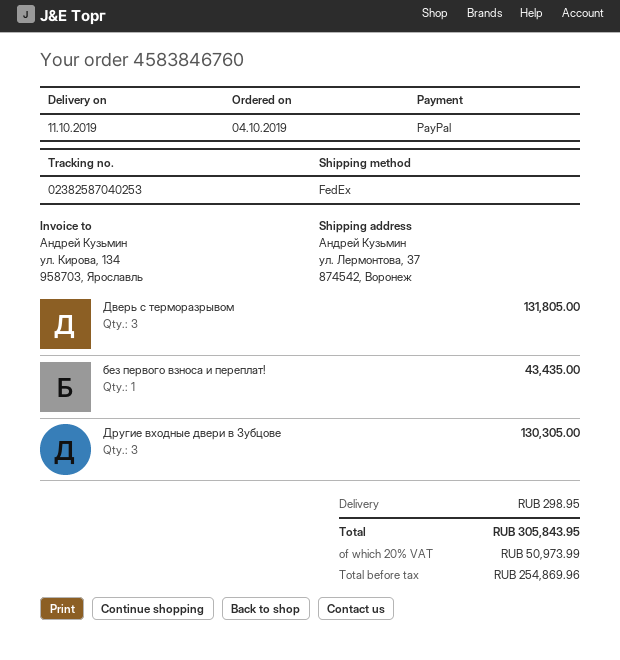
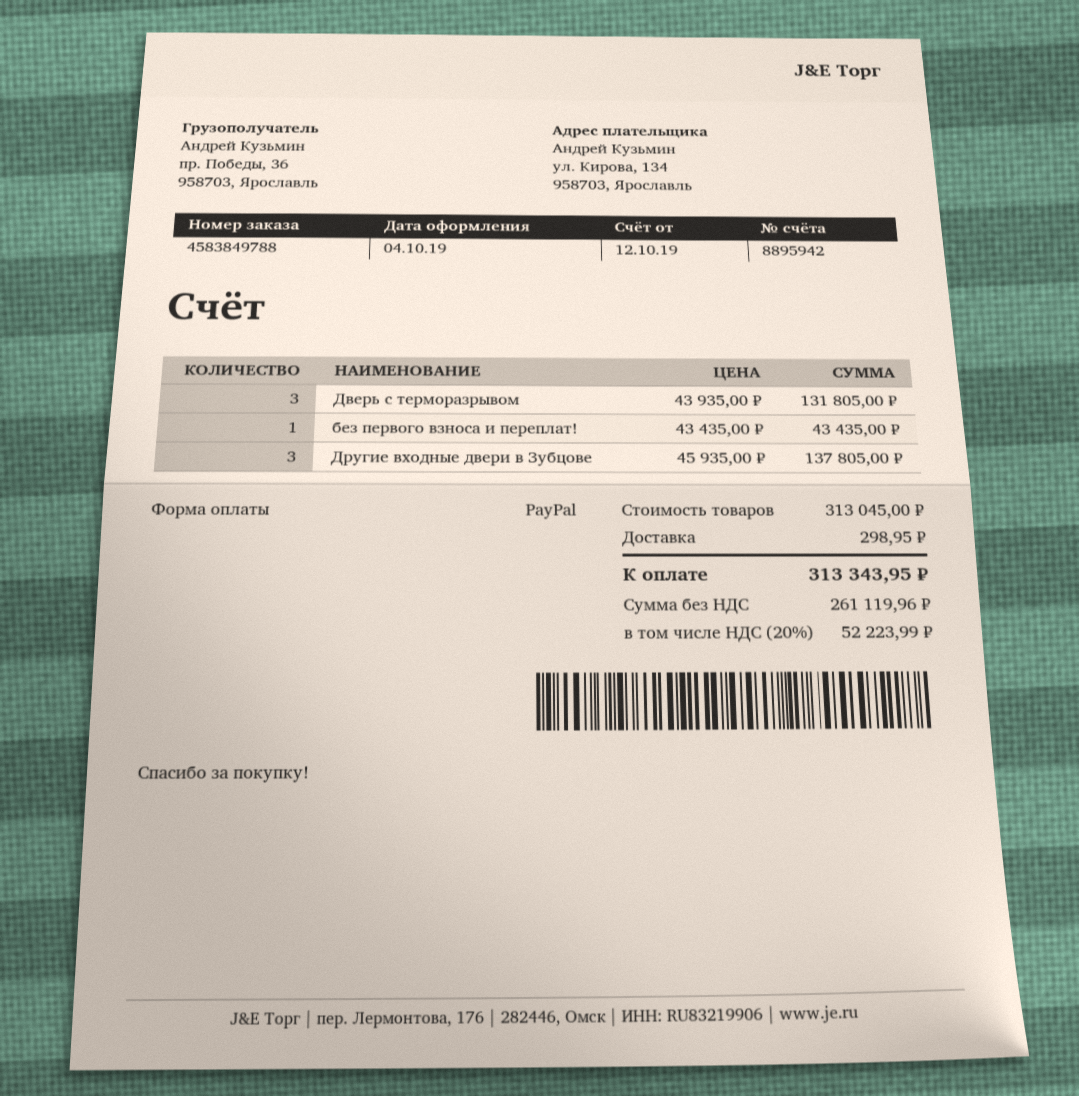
order number: 4583846760 -> 4583849788
ship to: ул. Лермонтова, 37, 874542, Воронеж -> пр. Победы, 36, 958703, Ярославль
Другие входные двери в Зубцове: 3 for 130305.00 -> 3 for 137805.00
net: 254869.96 -> 261119.96
tax: 20% = 50973.99 -> 20% = 52223.99
total: 305843.95 -> 313343.95

